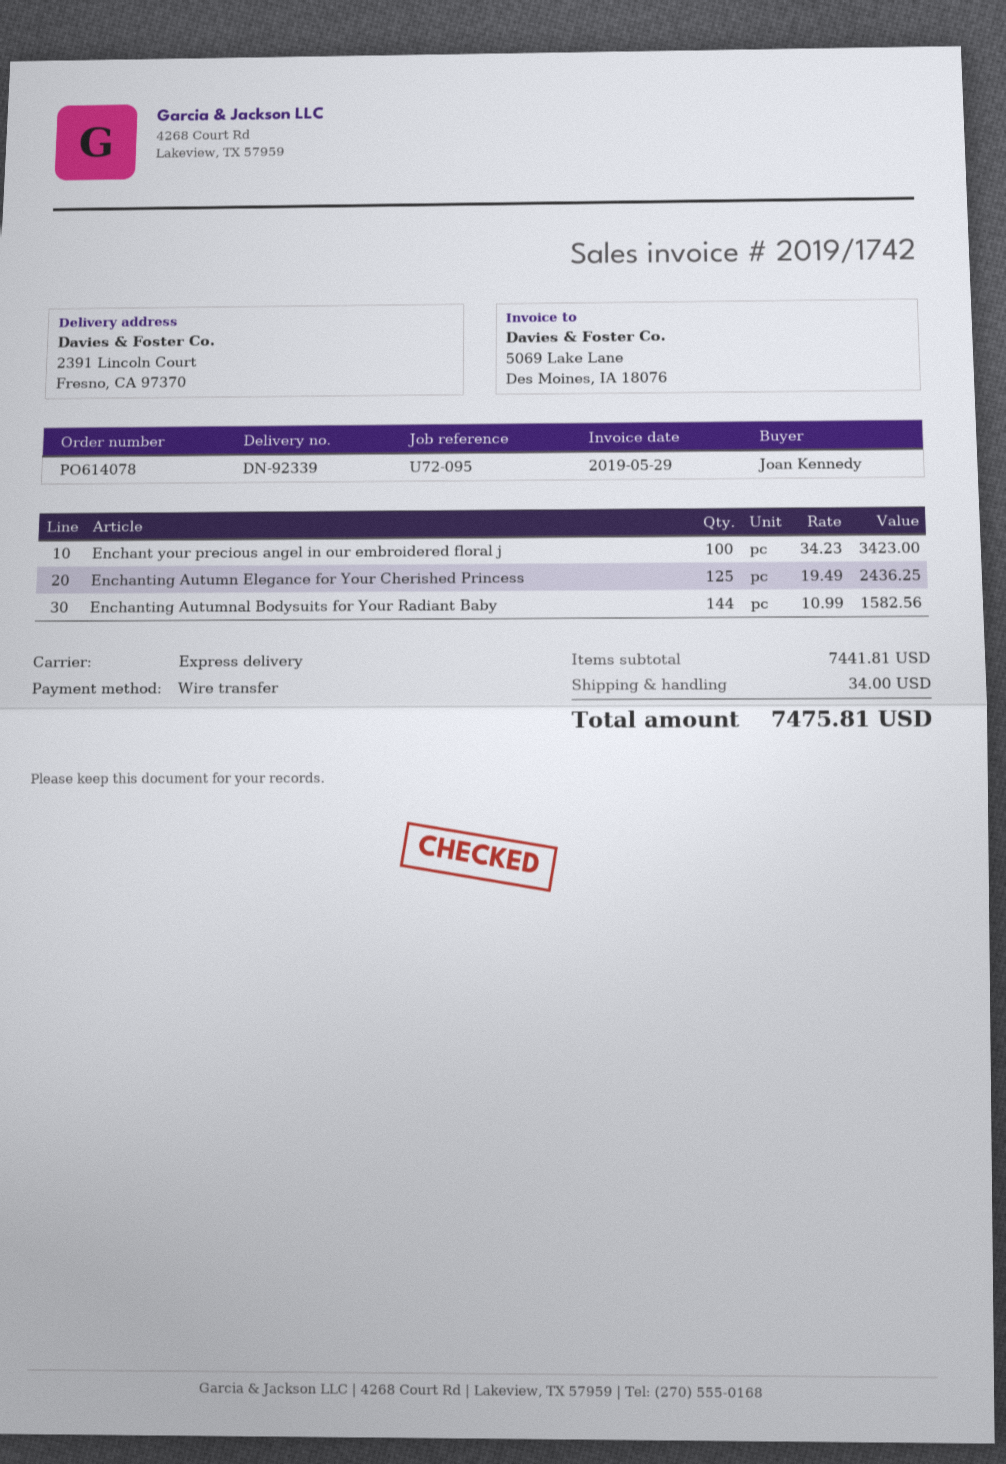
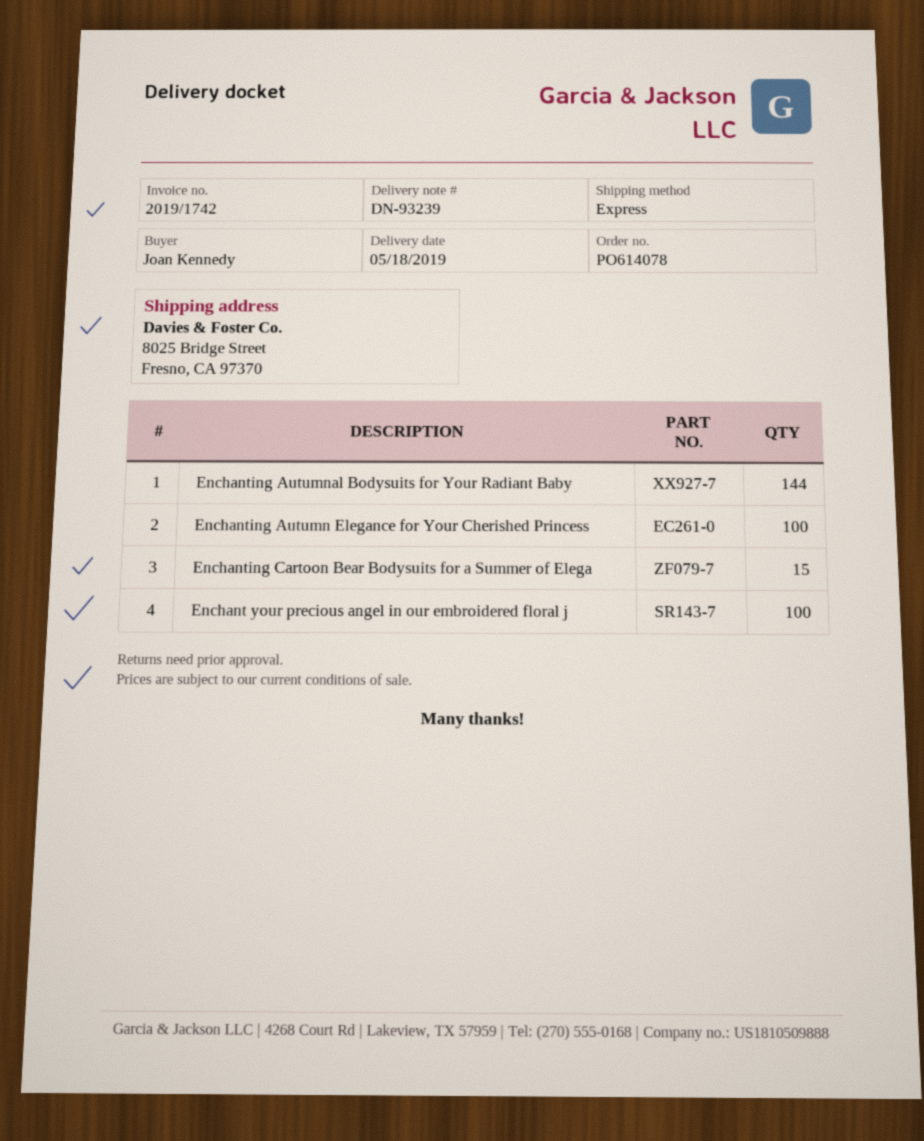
delivery note number: DN-92339 -> DN-93239
ship to: 2391 Lincoln Court, Fresno, CA 97370 -> 8025 Bridge Street, Fresno, CA 97370
Enchanting Autumn Elegance for Your Cherished Princess: 125 -> 100
Enchanting Cartoon Bear Bodysuits for a Summer of Elega: none -> 15

